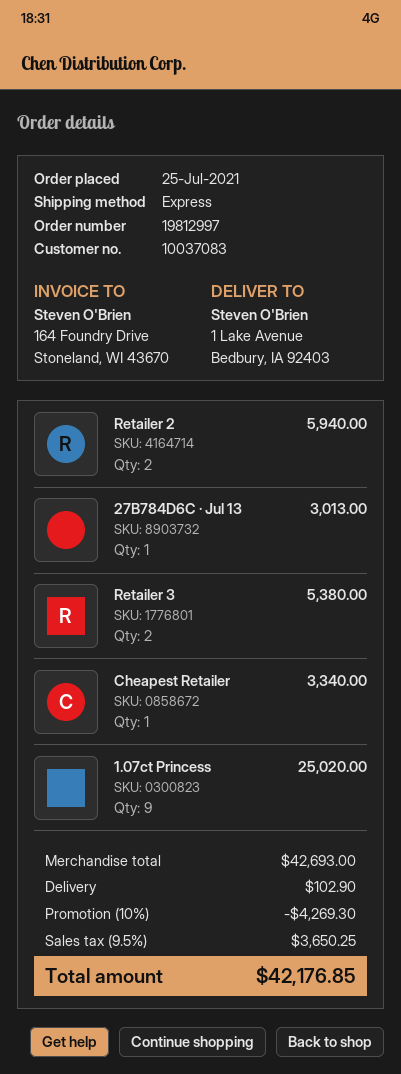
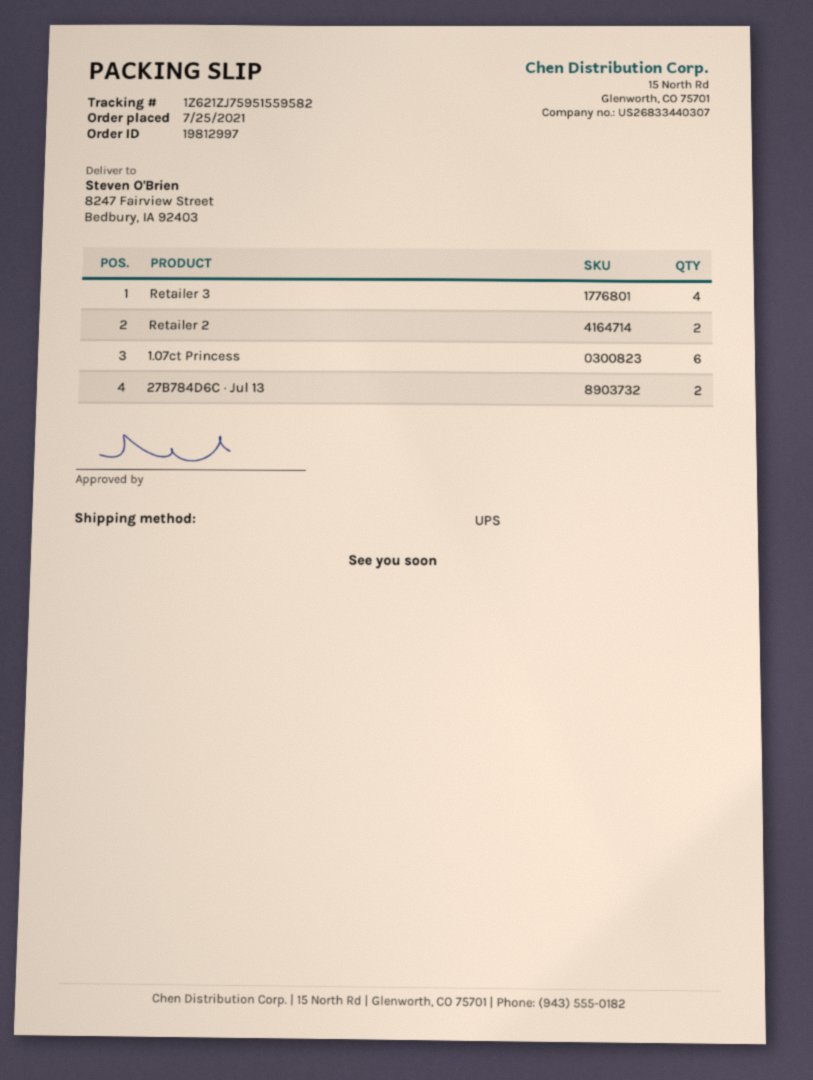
shipping method: express -> UPS
ship to: 1 Lake Avenue, Bedbury, IA 92403 -> 8247 Fairview Street, Bedbury, IA 92403
27B784D6C · Jul 13: 1 -> 2
Retailer 3: 2 -> 4
Cheapest Retailer: 1 -> none
1.07ct Princess: 9 -> 6

